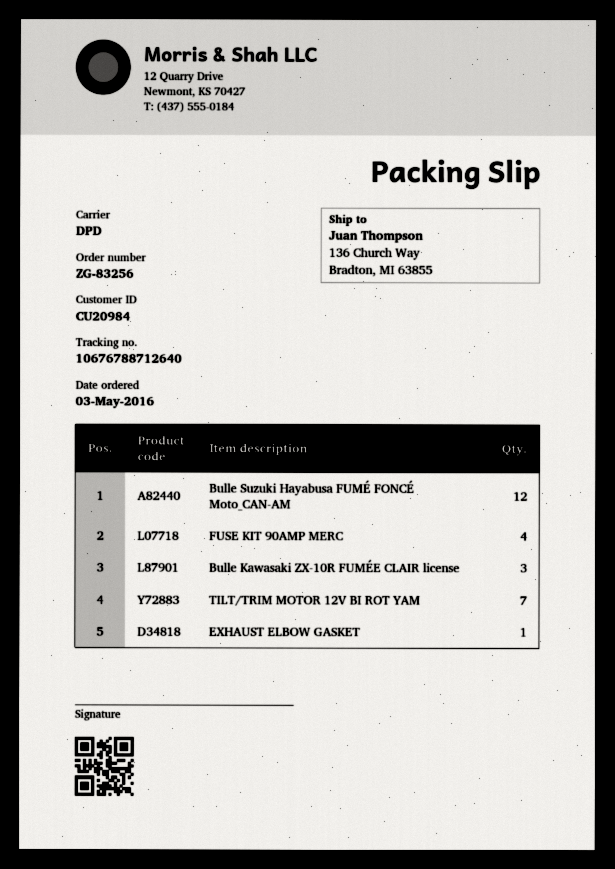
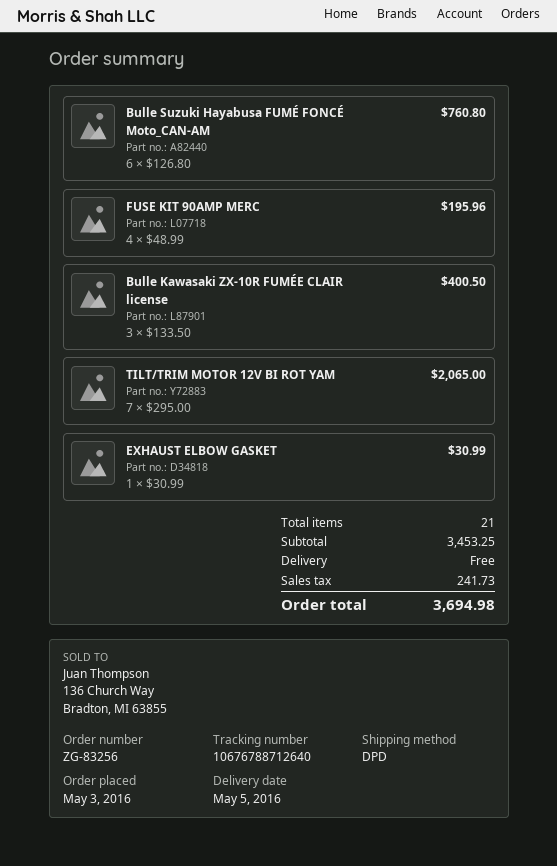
Bulle Suzuki Hayabusa FUMÉ FONCÉ Moto_CAN-AM: 12 -> 6

